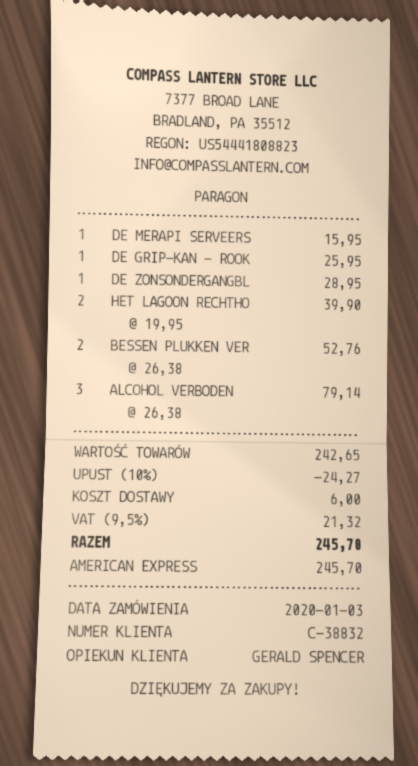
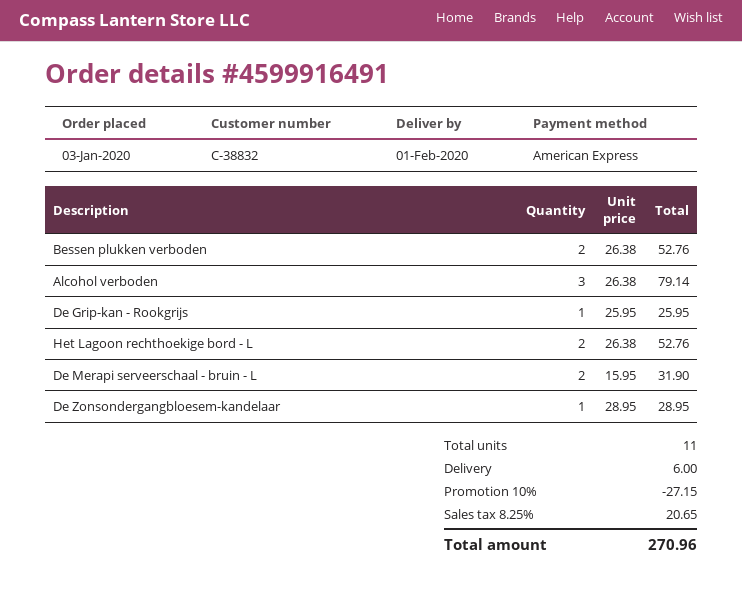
DE MERAPI SERVEERS: 1 x 15.95 = 15.95 -> 2 x 15.95 = 31.90
HET LAGOON RECHTHO: 2 x 19.95 = 39.90 -> 2 x 26.38 = 52.76
discount: 10% = 24.27 -> 10% = 27.15
tax: 9.5% = 21.32 -> 8.25% = 20.65
total: 245.70 -> 270.96

